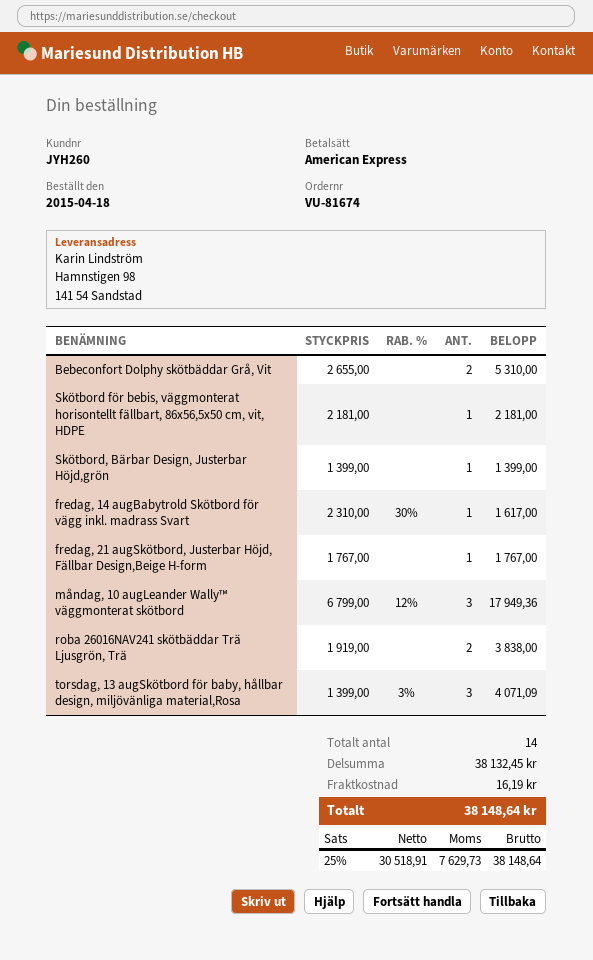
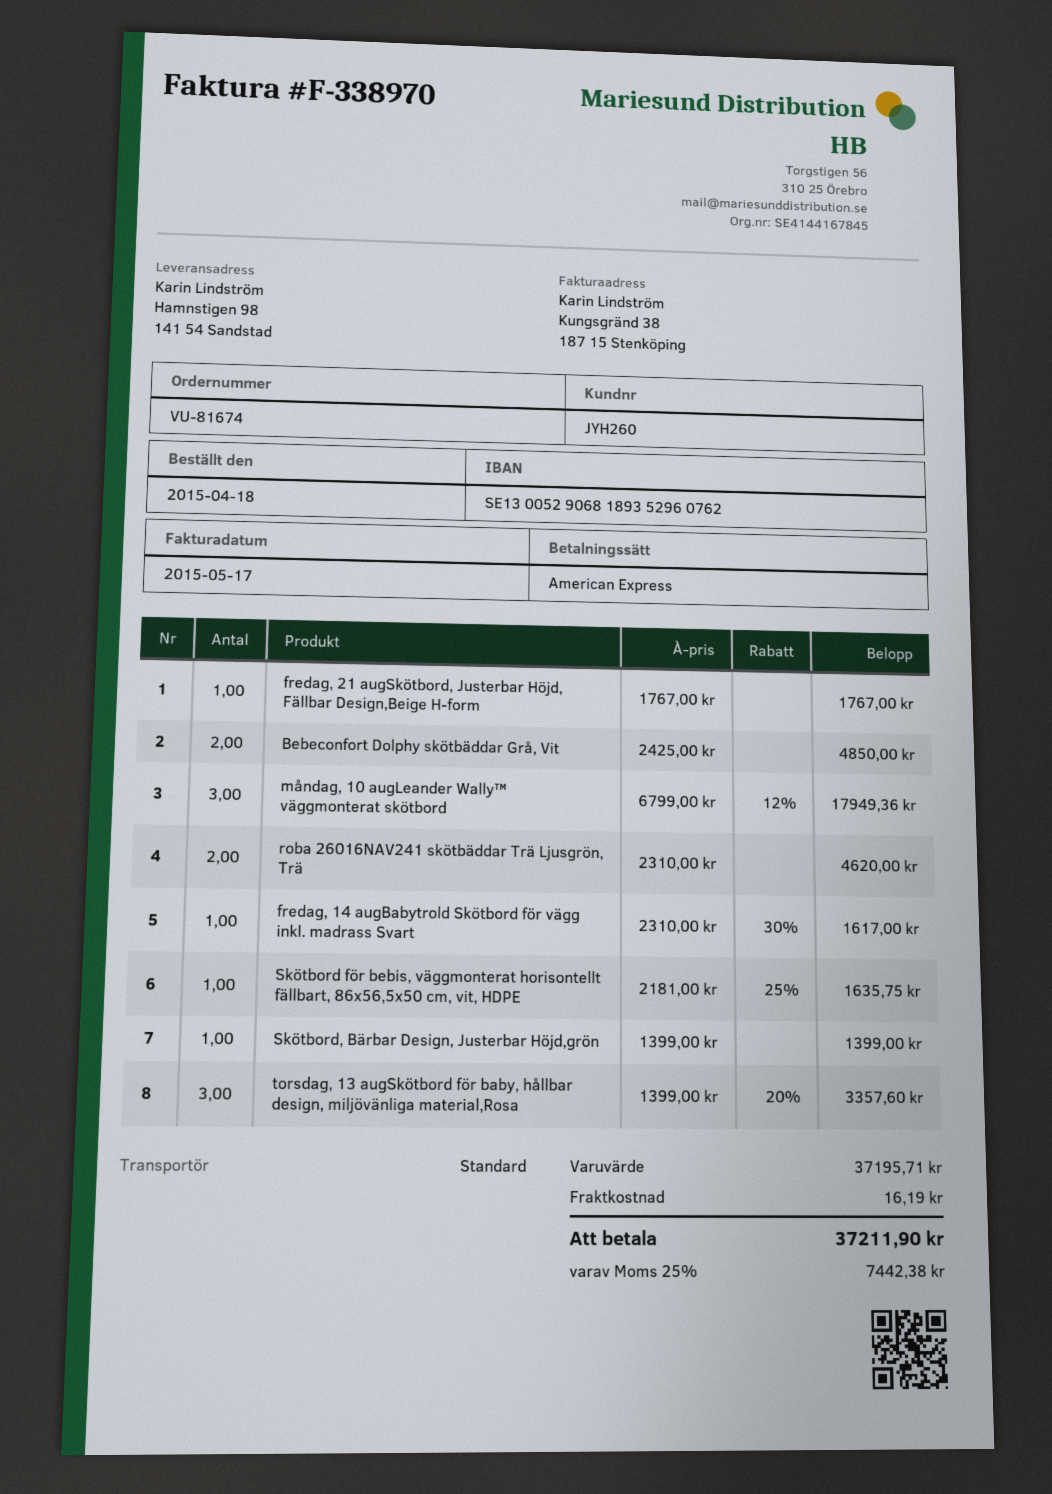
Bebeconfort Dolphy skötbäddar Grå, Vit: 2 x 2655.00 = 5310.00 -> 2 x 2425.00 = 4850.00
Skötbord för bebis, väggmonterat horisontellt fällbart, 86x56,5x50 cm, vit, HDPE: 1 x 2181.00 = 2181.00 -> 1 x 2181.00 - 25% = 1635.75
roba 26016NAV241 skötbäddar Trä Ljusgrön, Trä: 2 x 1919.00 = 3838.00 -> 2 x 2310.00 = 4620.00
torsdag, 13 augSkötbord för baby, hållbar design, miljövänliga material,Rosa: 3 x 1399.00 - 3% = 4071.09 -> 3 x 1399.00 - 20% = 3357.60
subtotal: 38132.45 -> 37195.71
tax: 25% = 7629.73 -> 25% = 7442.38
total: 38148.64 -> 37211.90

